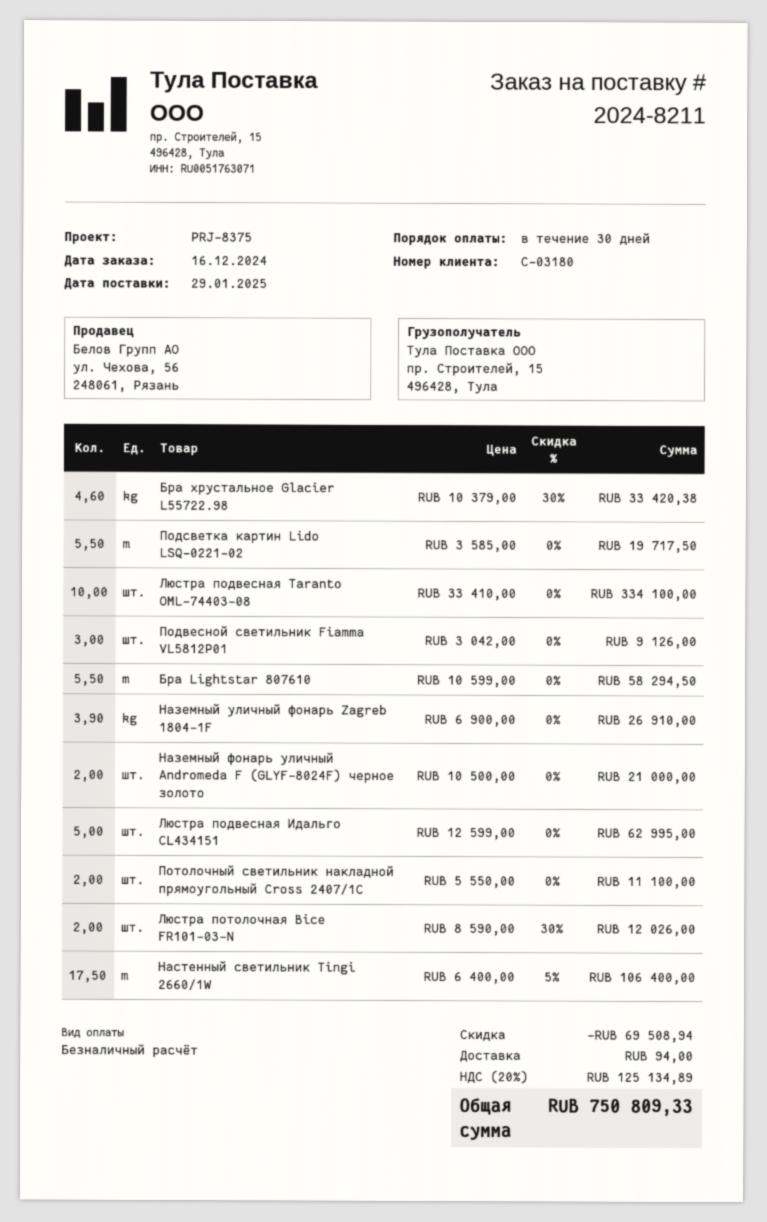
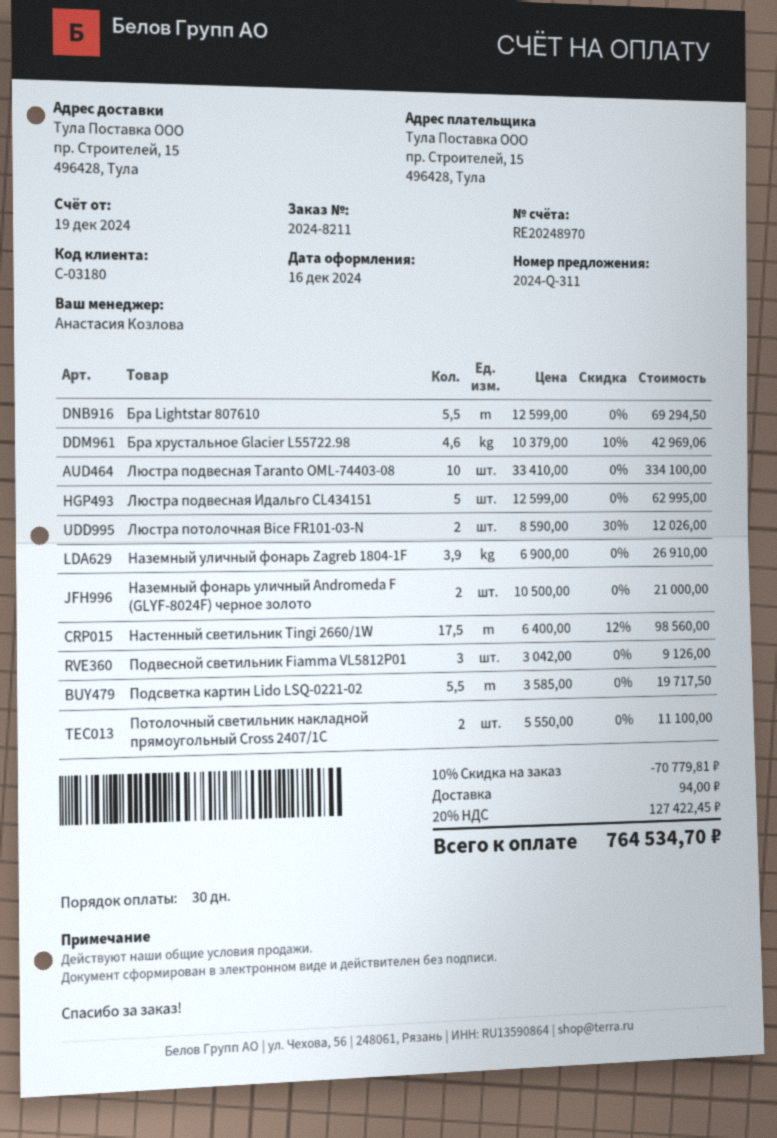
Бра хрустальное Glacier L55722.98: 4.6 x 10379.00 - 30% = 33420.38 -> 4.6 x 10379.00 - 10% = 42969.06
Бра Lightstar 807610: 5.5 x 10599.00 = 58294.50 -> 5.5 x 12599.00 = 69294.50
Настенный светильник Tingi 2660/1W: 17.5 x 6400.00 - 5% = 106400.00 -> 17.5 x 6400.00 - 12% = 98560.00
discount: 69508.94 -> 70779.81
tax: 20% = 125134.89 -> 20% = 127422.45
total: 750809.33 -> 764534.70

